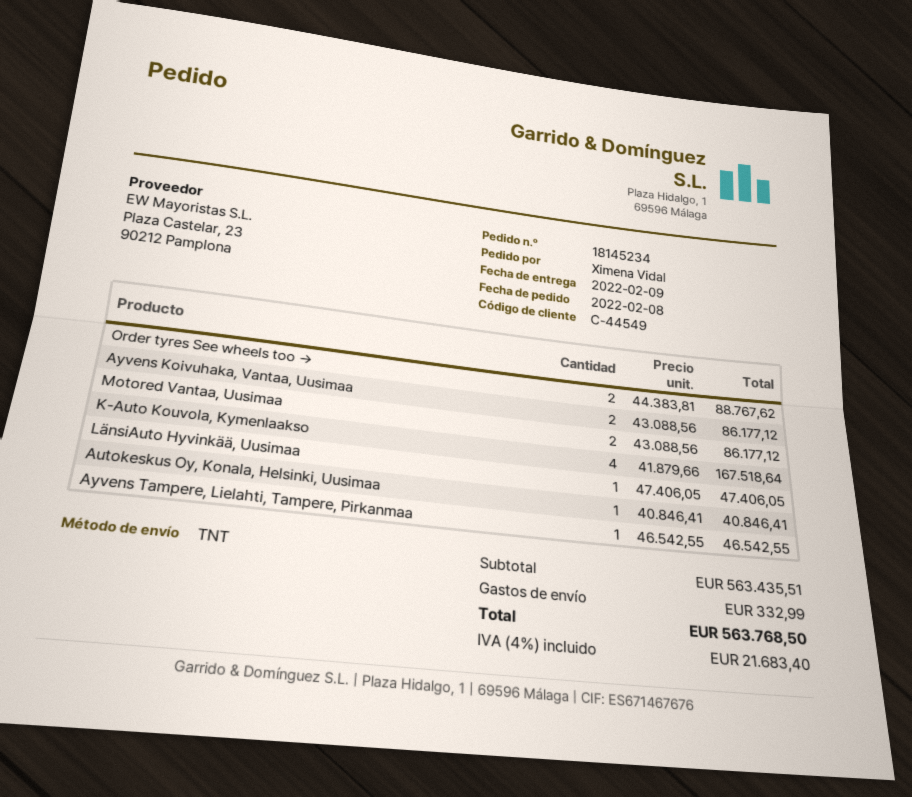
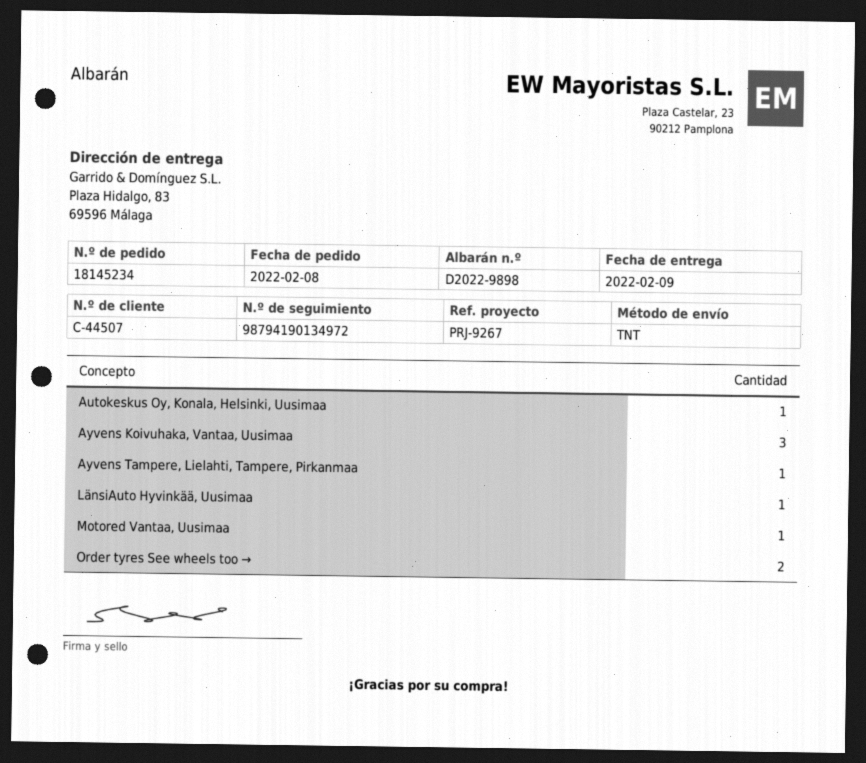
customer number: C-44549 -> C-44507
Ayvens Koivuhaka, Vantaa, Uusimaa: 2 -> 3
Motored Vantaa, Uusimaa: 2 -> 1
K-Auto Kouvola, Kymenlaakso: 4 -> none

